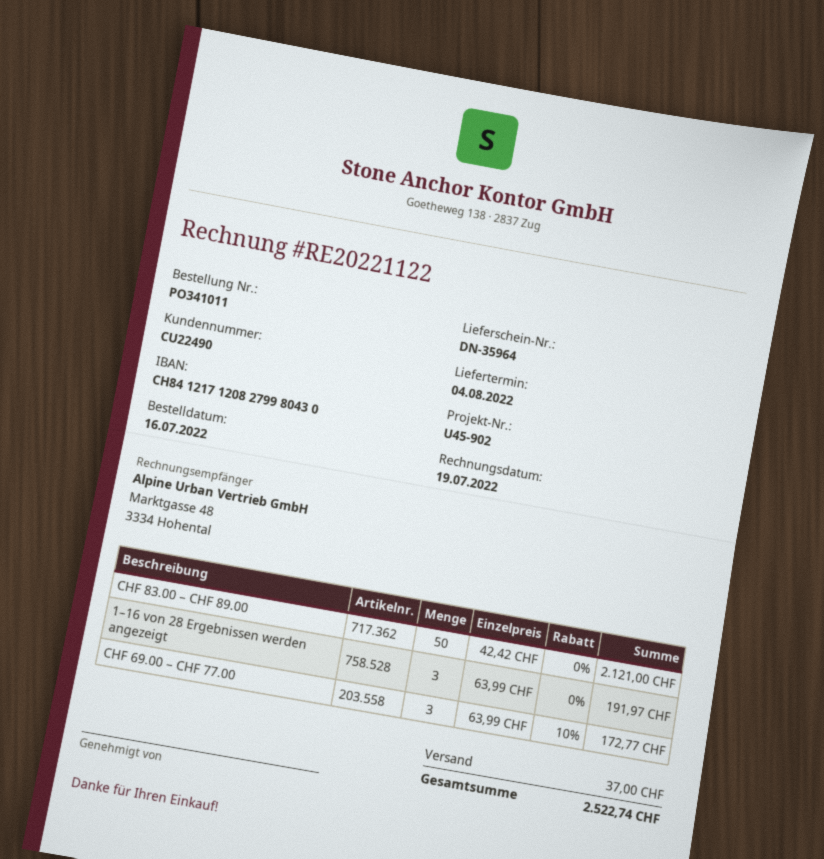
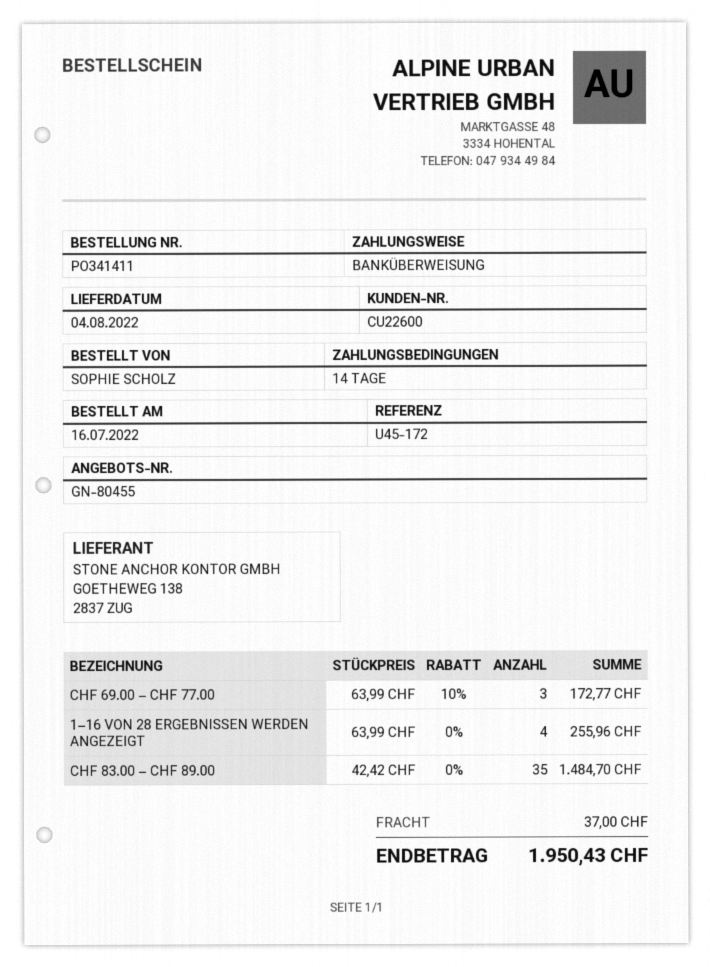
order number: PO341011 -> PO341411
customer number: CU22490 -> CU22600
reference: U45-902 -> U45-172
CHF 83.00 – CHF 89.00: 50 x 42.42 = 2121.00 -> 35 x 42.42 = 1484.70
1–16 von 28 Ergebnissen werden angezeigt: 3 x 63.99 = 191.97 -> 4 x 63.99 = 255.96
total: 2522.74 -> 1950.43

